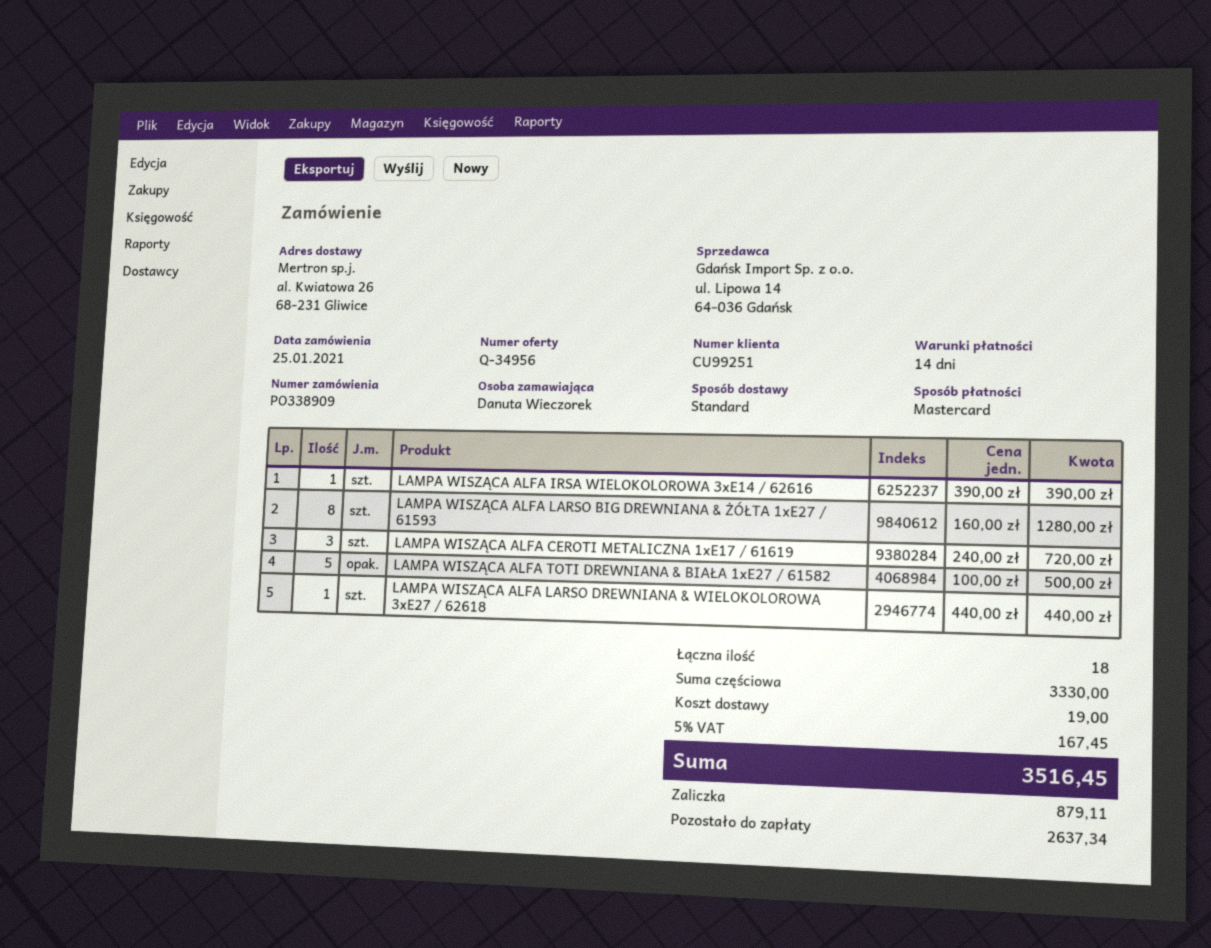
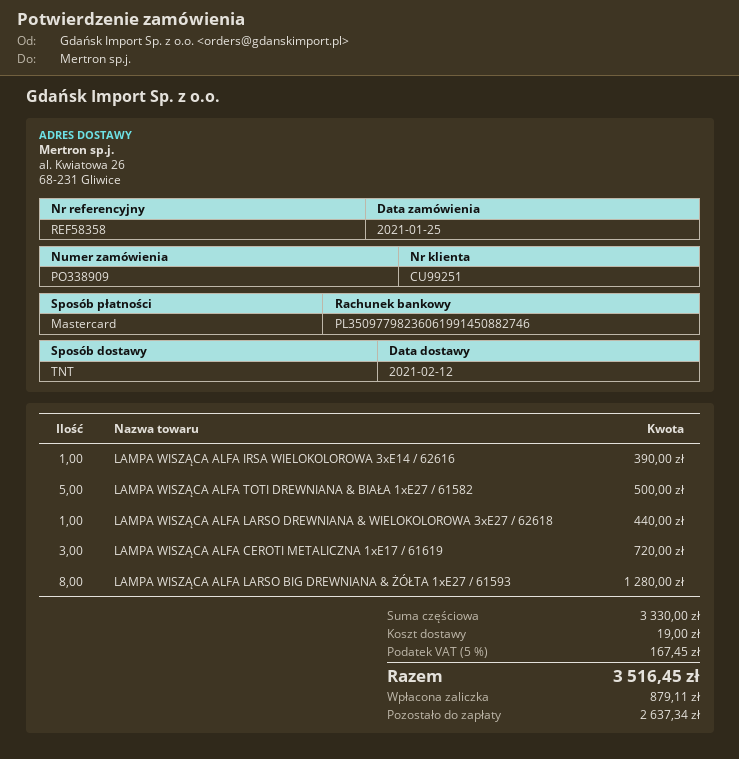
shipping method: standard -> TNT

